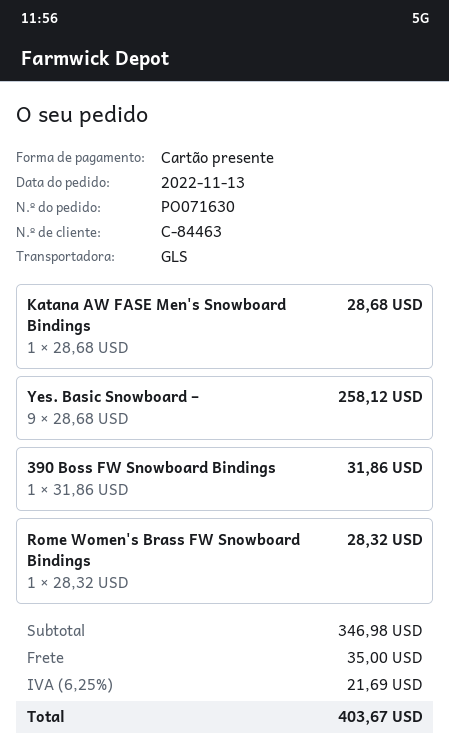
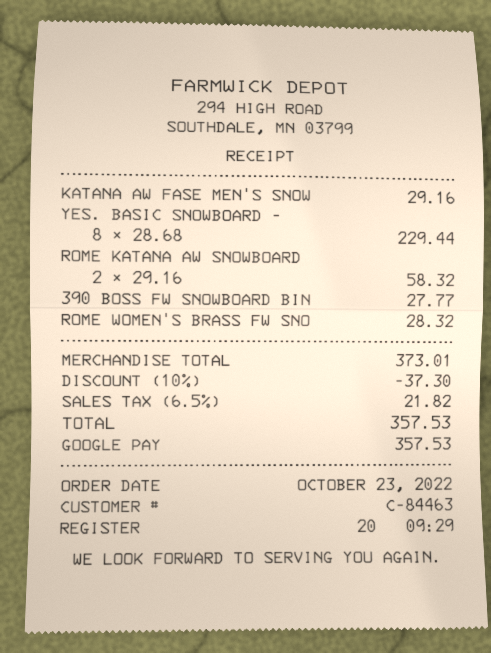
order date: 2022-11-13 -> 2022-10-23
payment method: gift card -> Google Pay
Katana AW FASE Men's Snowboard Bindings: 1 x 28.68 = 28.68 -> 1 x 29.16 = 29.16
Yes. Basic Snowboard –: 9 x 28.68 = 258.12 -> 8 x 28.68 = 229.44
390 Boss FW Snowboard Bindings: 1 x 31.86 = 31.86 -> 1 x 27.77 = 27.77
ROME KATANA AW SNOWBOARD: none -> 2 x 29.16 = 58.32
subtotal: 346.98 -> 373.01
discount: none -> 10% = 37.30
shipping: 35.00 -> none
tax: 6.25% = 21.69 -> 6.5% = 21.82
total: 403.67 -> 357.53

